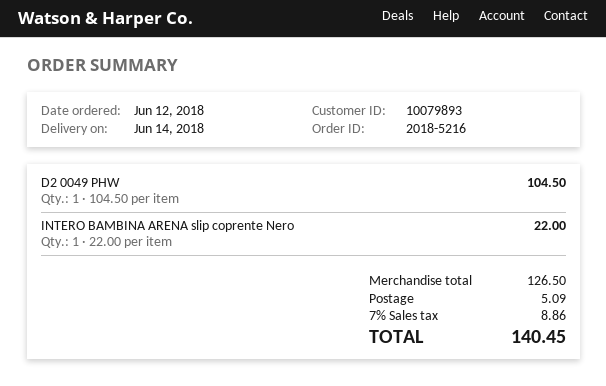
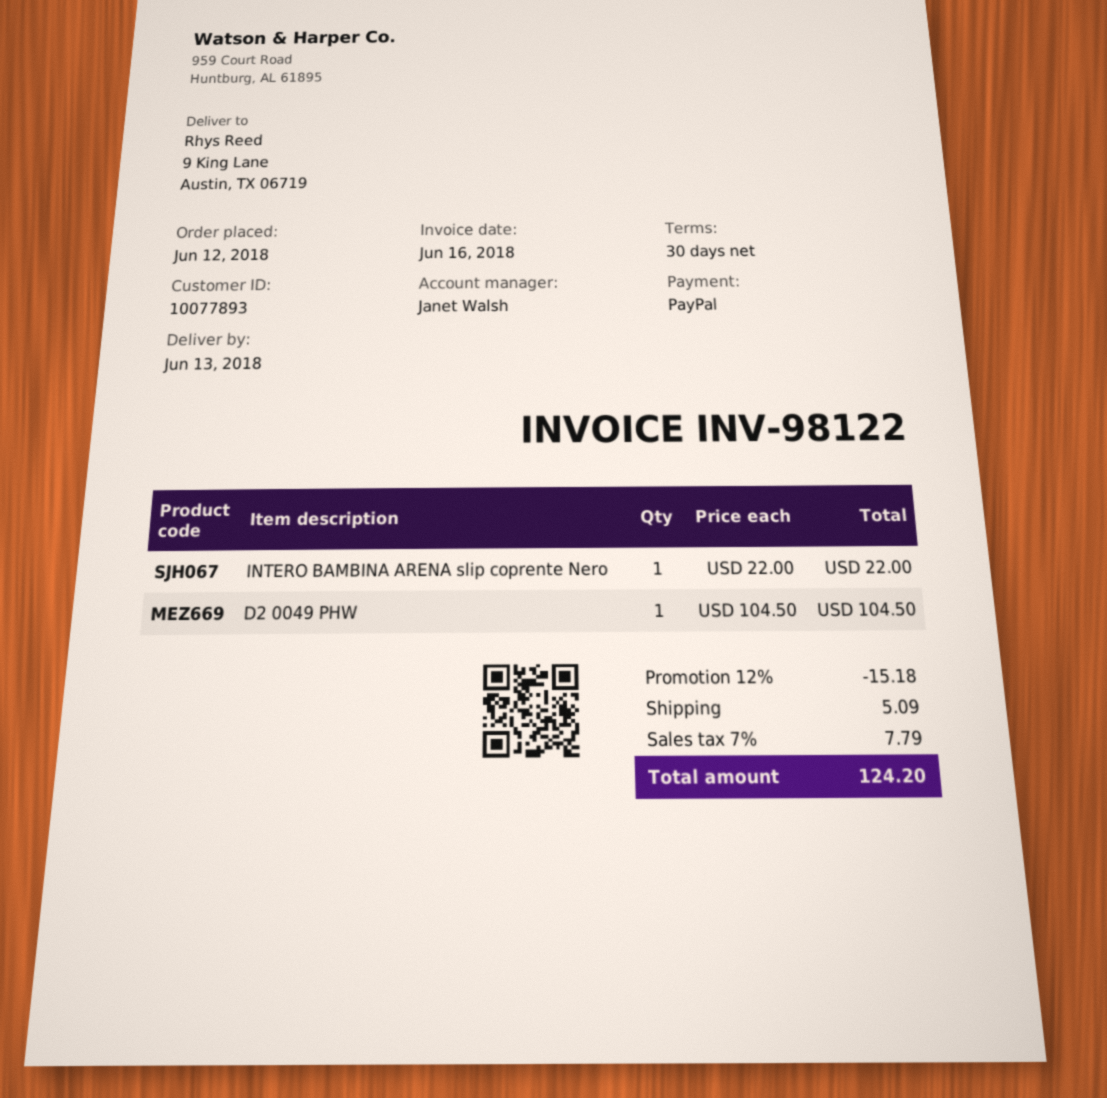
delivery date: 2018-06-14 -> 2018-06-13
customer number: 10079893 -> 10077893
discount: none -> 12% = 15.18
tax: 7% = 8.86 -> 7% = 7.79
total: 140.45 -> 124.20

